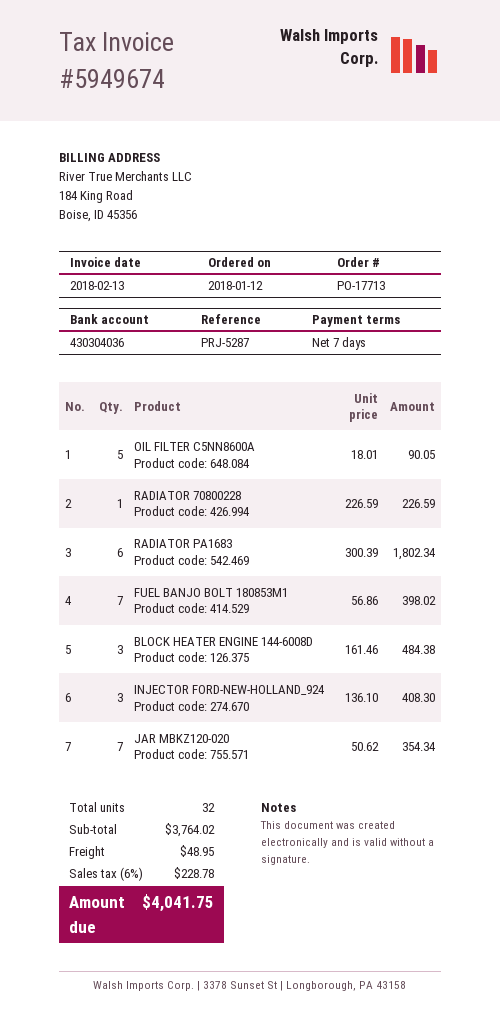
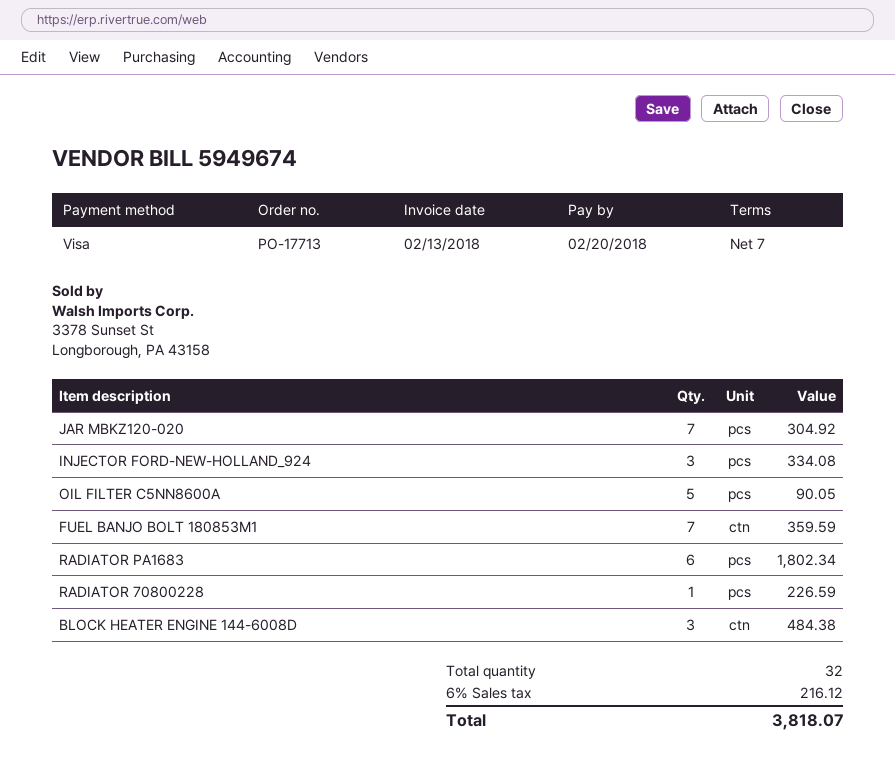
FUEL BANJO BOLT 180853M1: 7 for 398.02 -> 7 for 359.59
INJECTOR FORD-NEW-HOLLAND_924: 3 for 408.30 -> 3 for 334.08
JAR MBKZ120-020: 7 for 354.34 -> 7 for 304.92
shipping: 48.95 -> none
tax: 6% = 228.78 -> 6% = 216.12
total: 4041.75 -> 3818.07

